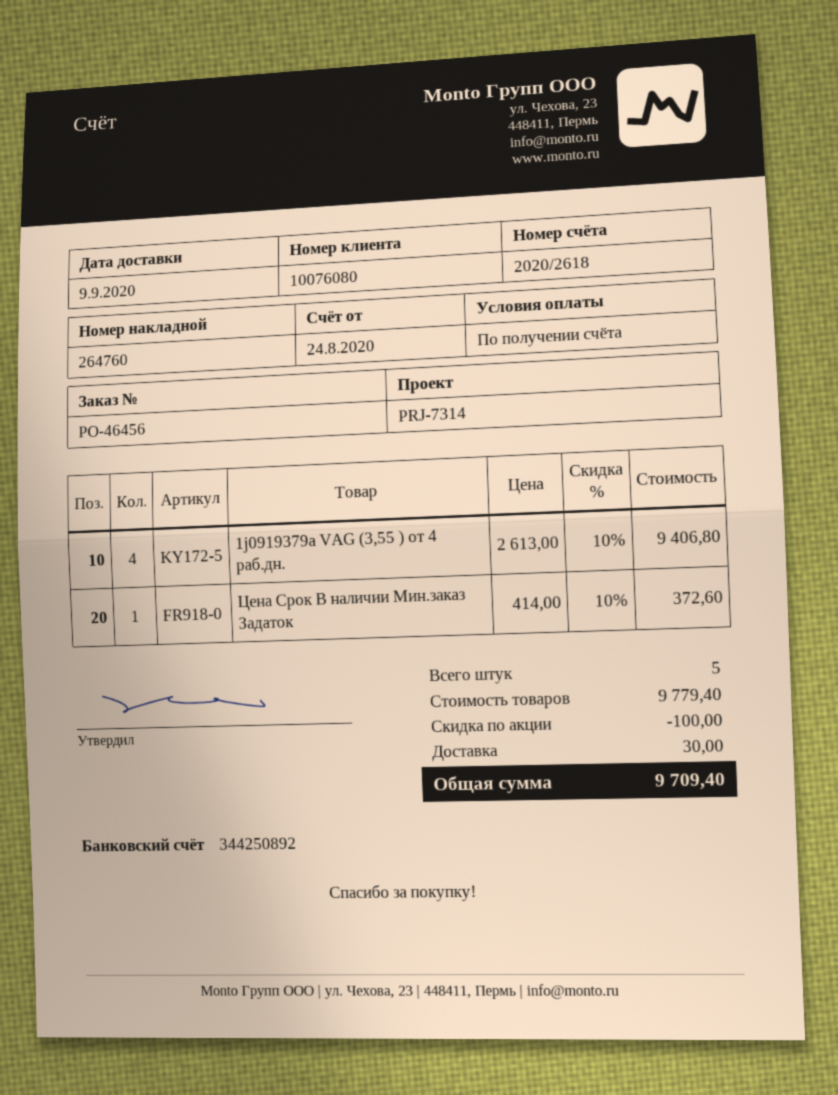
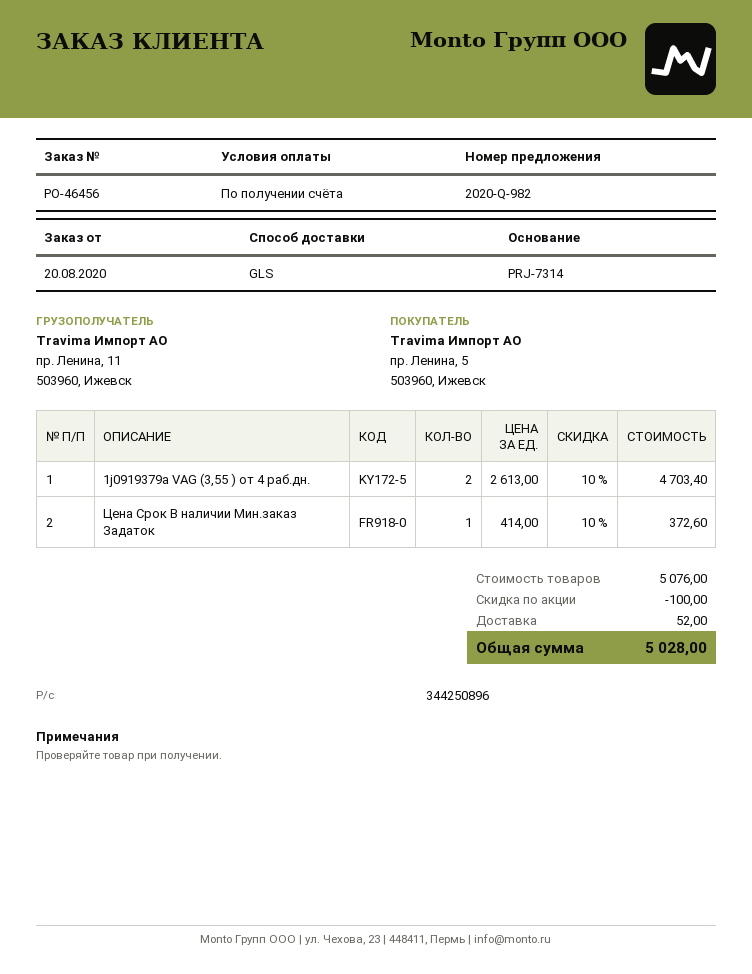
bank account: 344250892 -> 344250896
1j0919379a VAG (3,55 ) от 4 раб.дн.: 4 x 2613.00 - 10% = 9406.80 -> 2 x 2613.00 - 10% = 4703.40
subtotal: 9779.40 -> 5076.00
shipping: 30.00 -> 52.00
total: 9709.40 -> 5028.00

